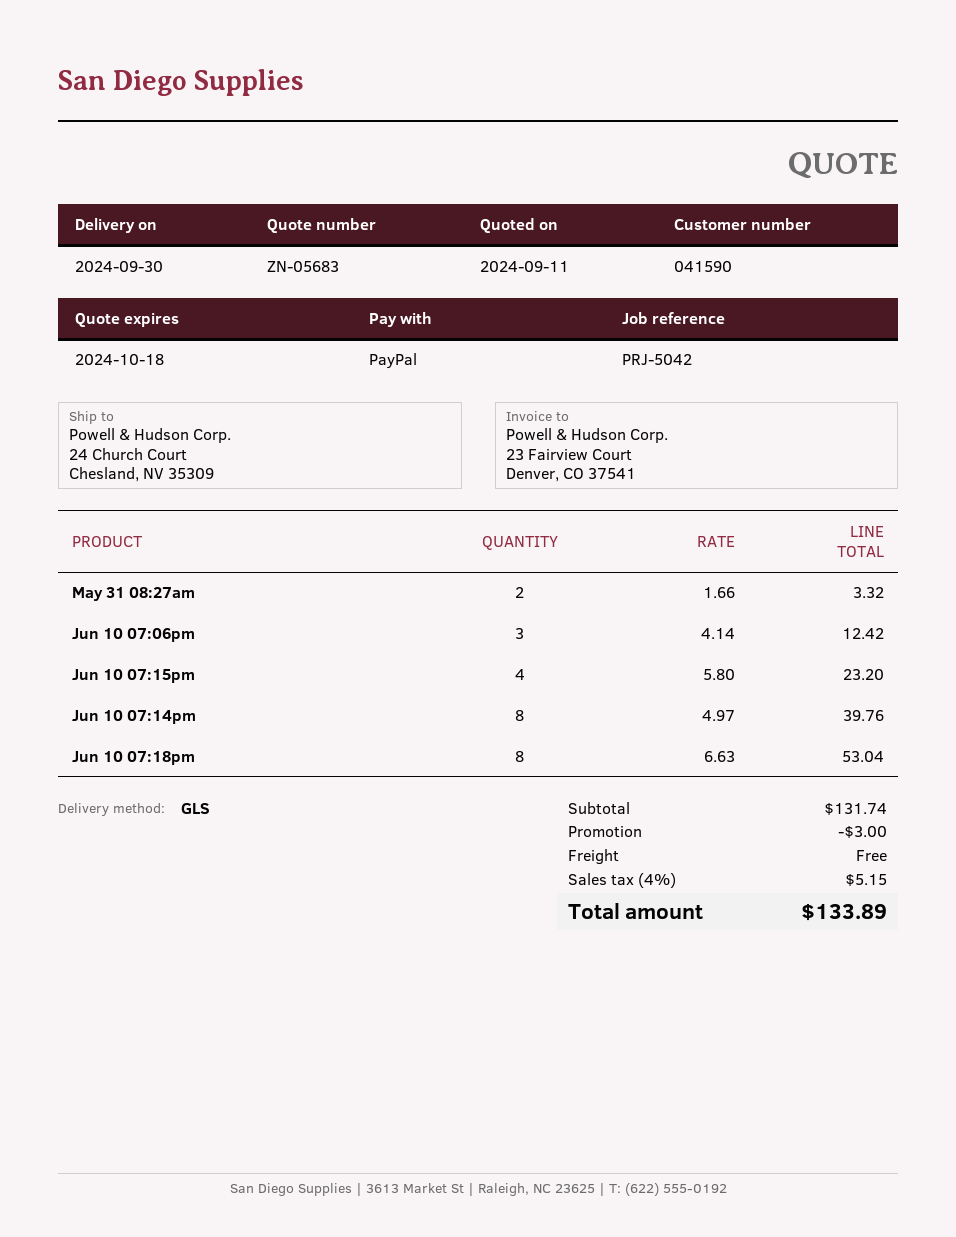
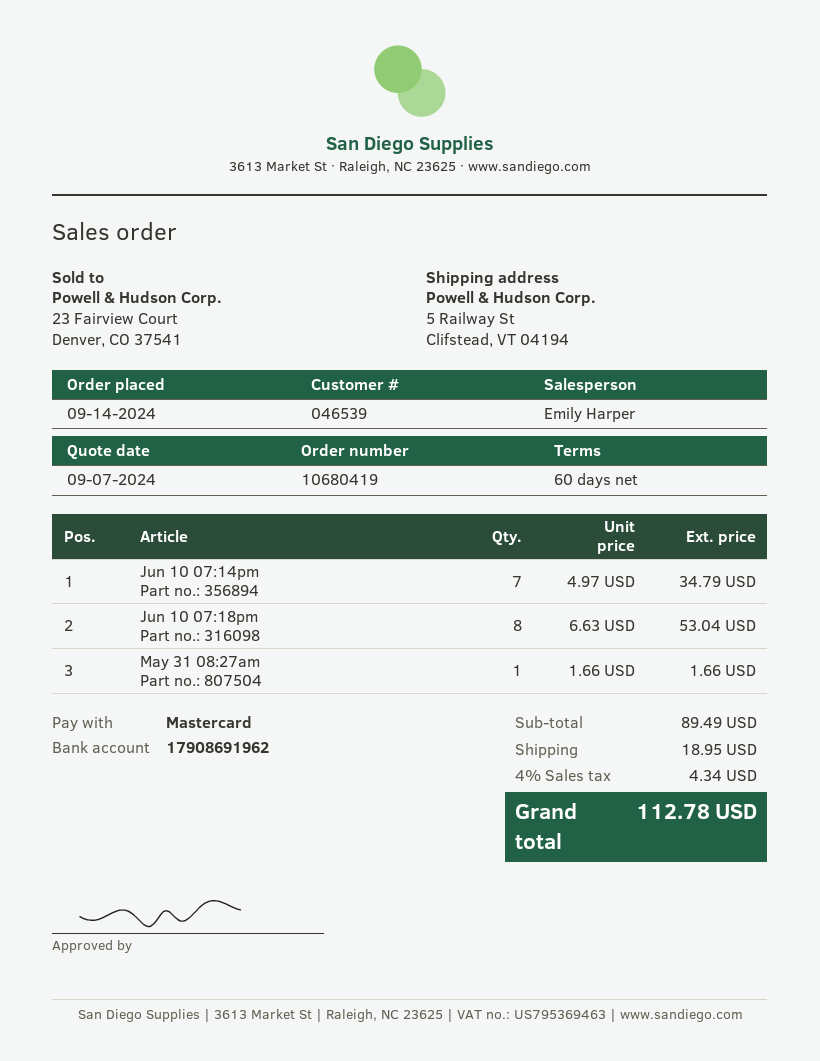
quote date: 2024-09-11 -> 2024-09-07
customer number: 041590 -> 046539
payment method: PayPal -> Mastercard
ship to: 24 Church Court, Chesland, NV 35309 -> 5 Railway St, Clifstead, VT 04194
May 31 08:27am: 2 x 1.66 = 3.32 -> 1 x 1.66 = 1.66
Jun 10 07:06pm: 3 x 4.14 = 12.42 -> none
Jun 10 07:15pm: 4 x 5.80 = 23.20 -> none
Jun 10 07:14pm: 8 x 4.97 = 39.76 -> 7 x 4.97 = 34.79
subtotal: 131.74 -> 89.49
discount: 3.00 -> none
shipping: 0.00 -> 18.95
tax: 4% = 5.15 -> 4% = 4.34
total: 133.89 -> 112.78

